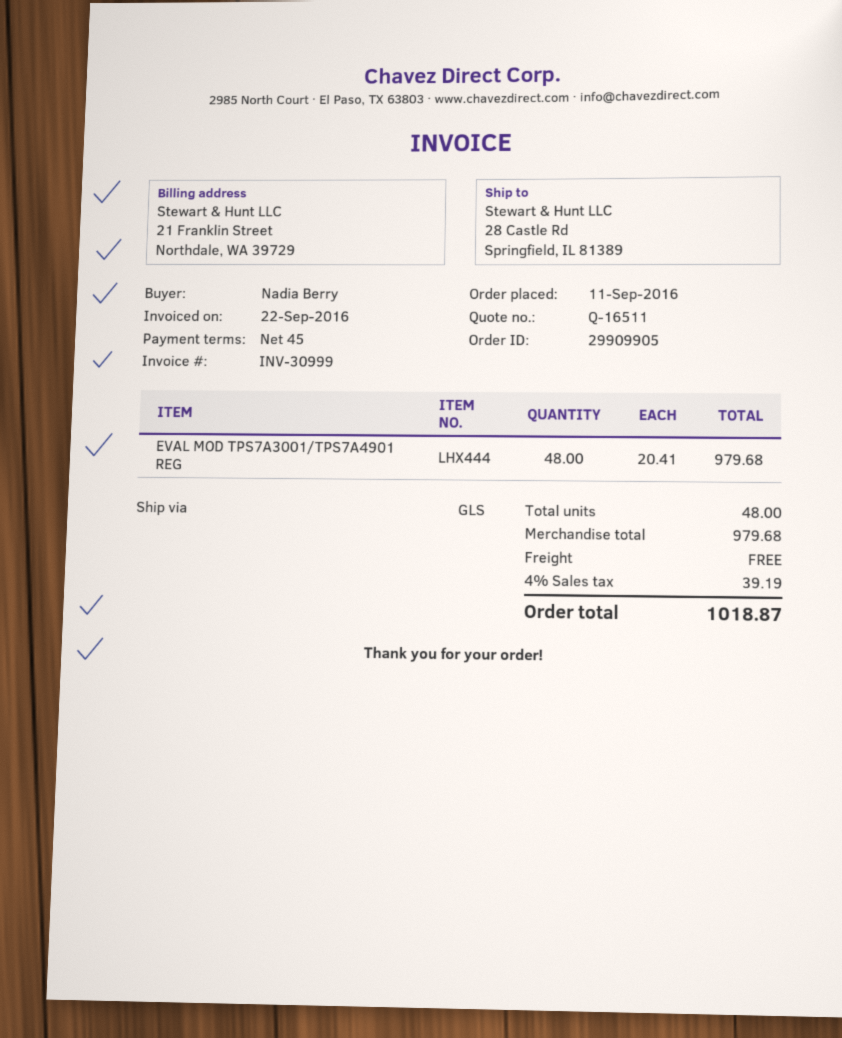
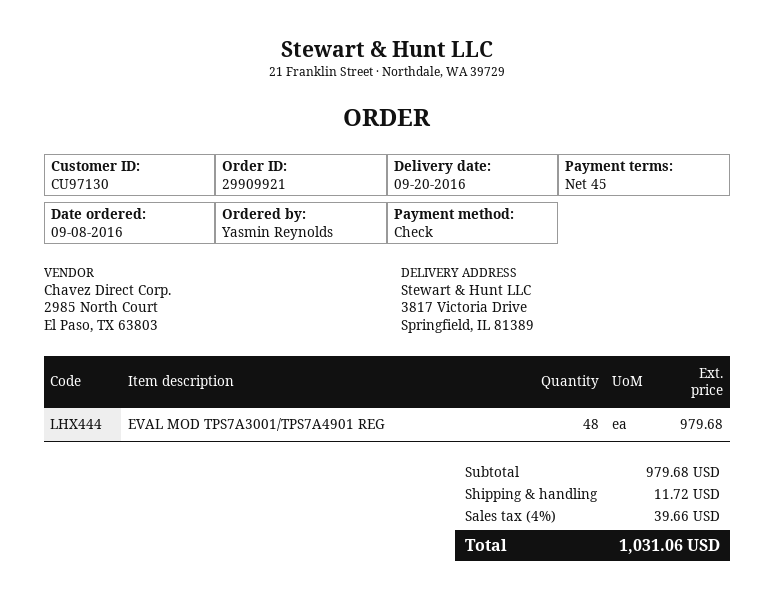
order number: 29909905 -> 29909921
order date: 2016-09-11 -> 2016-09-08
ordered by: Nadia Berry -> Yasmin Reynolds
ship to: 28 Castle Rd, Springfield, IL 81389 -> 3817 Victoria Drive, Springfield, IL 81389
shipping: 0.00 -> 11.72
tax: 4% = 39.19 -> 4% = 39.66
total: 1018.87 -> 1031.06

